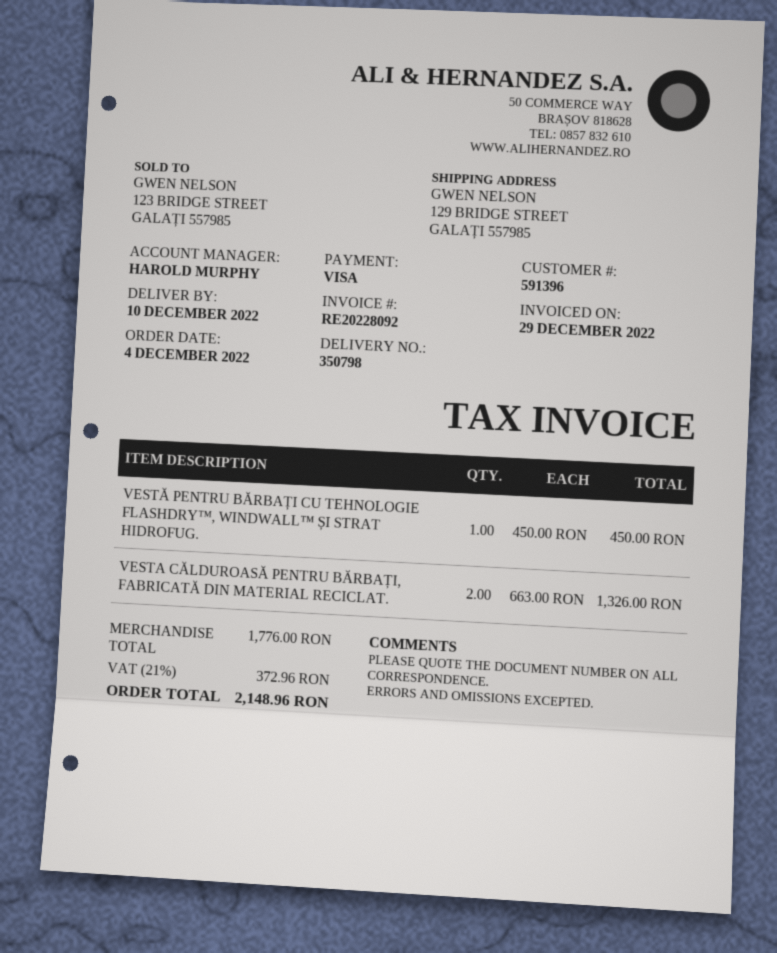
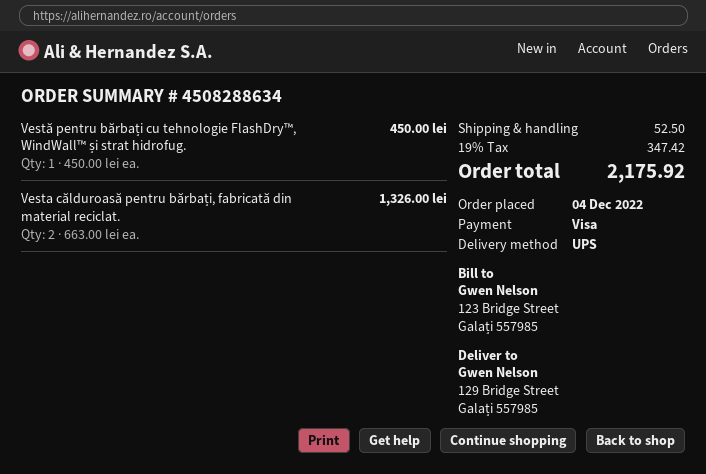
shipping: none -> 52.50
tax: 21% = 372.96 -> 19% = 347.42
total: 2148.96 -> 2175.92

